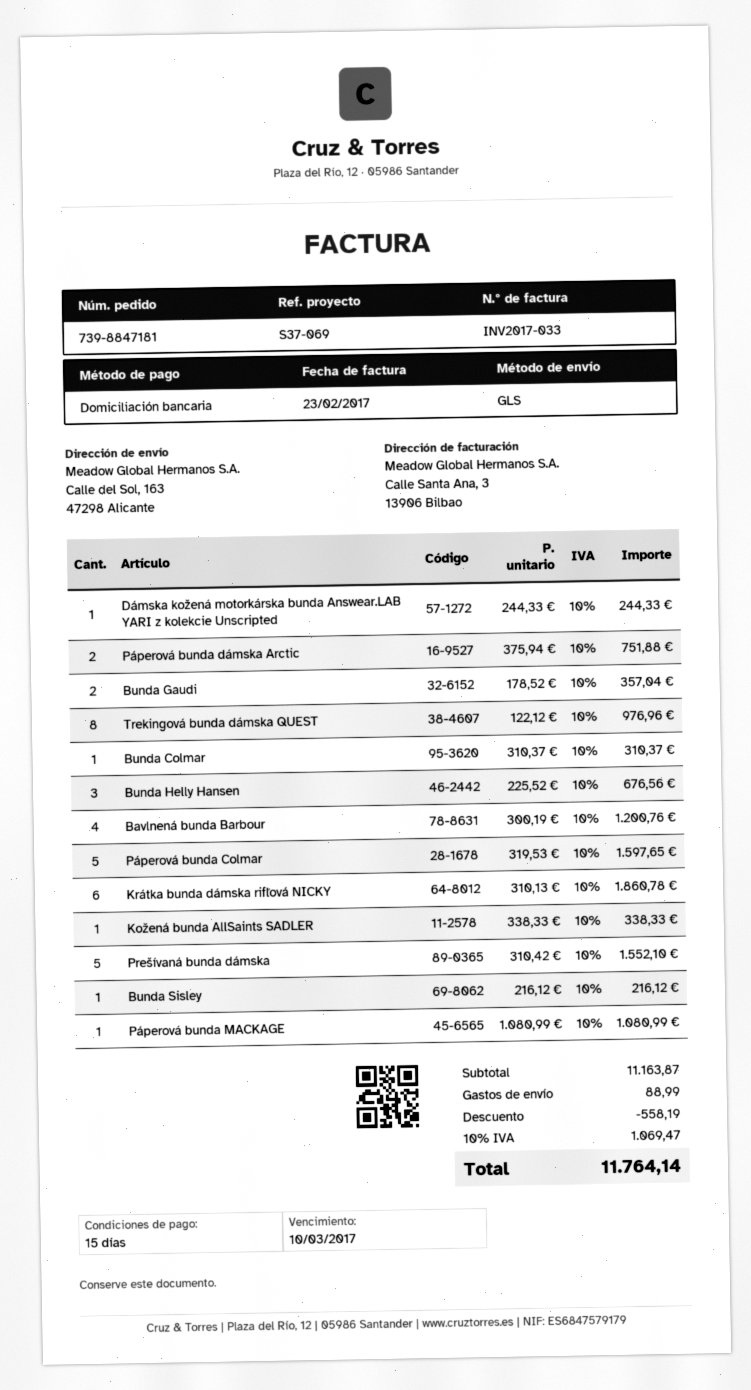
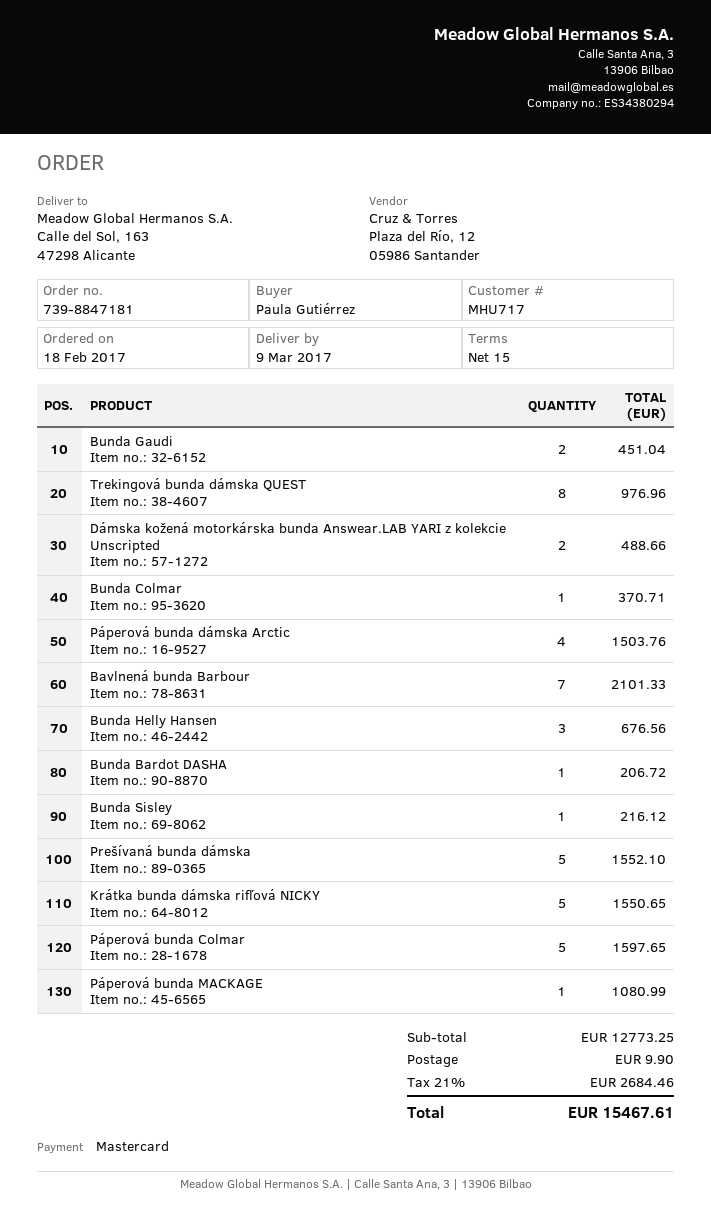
payment method: direct debit -> Mastercard
Dámska kožená motorkárska bunda Answear.LAB YARI z kolekcie Unscripted: 1 for 244.33 -> 2 for 488.66
Páperová bunda dámska Arctic: 2 for 751.88 -> 4 for 1503.76
Bunda Gaudi: 2 for 357.04 -> 2 for 451.04
Bunda Colmar: 1 for 310.37 -> 1 for 370.71
Bavlnená bunda Barbour: 4 for 1200.76 -> 7 for 2101.33
Krátka bunda dámska rifľová NICKY: 6 for 1860.78 -> 5 for 1550.65
Kožená bunda AllSaints SADLER: 1 for 338.33 -> none
Bunda Bardot DASHA: none -> 1 for 206.72
subtotal: 11163.87 -> 12773.25
discount: 558.19 -> none
shipping: 88.99 -> 9.90
tax: 10% = 1069.47 -> 21% = 2684.46
total: 11764.14 -> 15467.61

